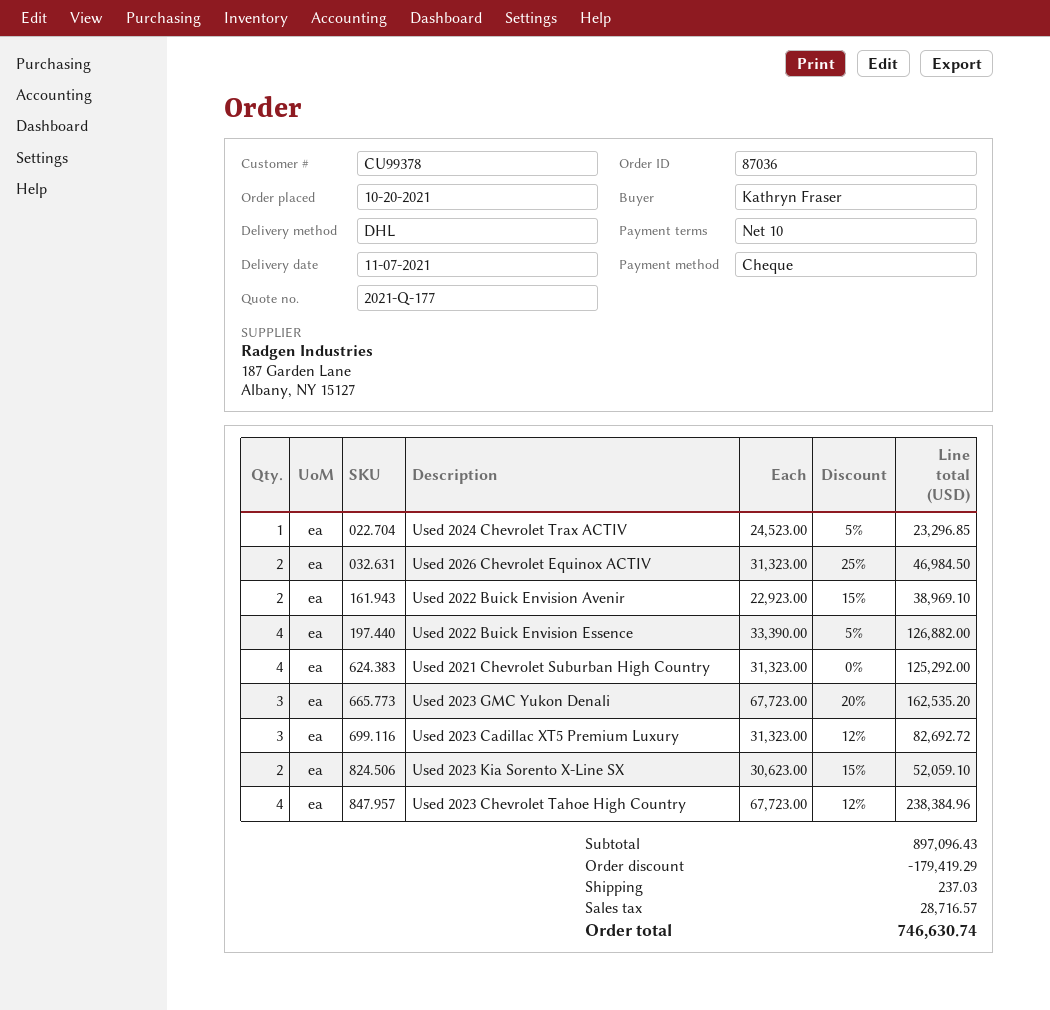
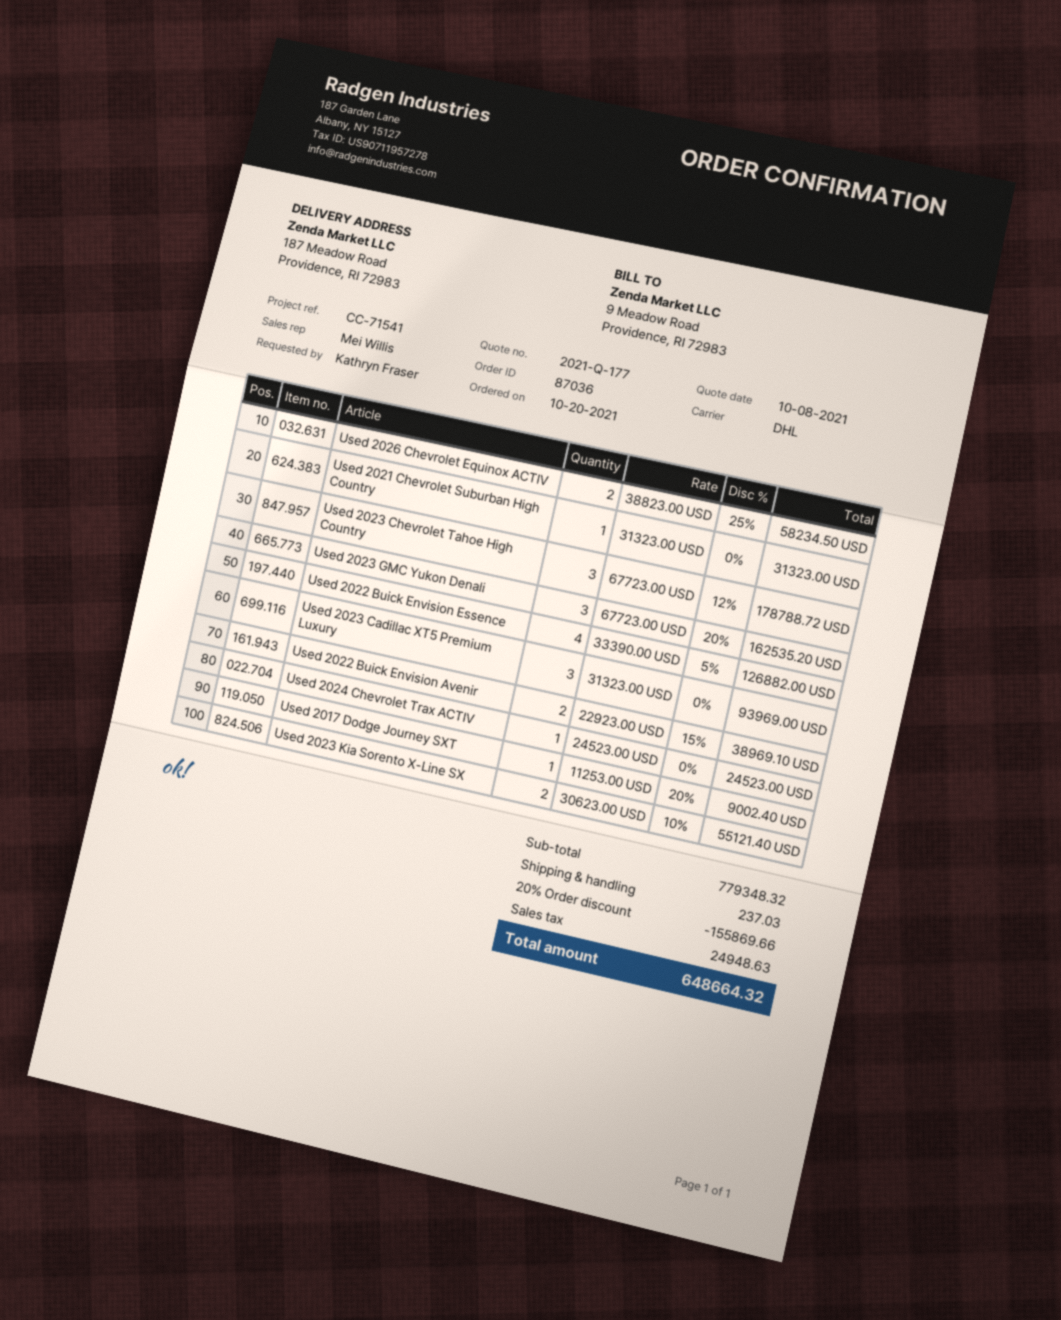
Used 2024 Chevrolet Trax ACTIV: 1 x 24523.00 - 5% = 23296.85 -> 1 x 24523.00 = 24523.00
Used 2026 Chevrolet Equinox ACTIV: 2 x 31323.00 - 25% = 46984.50 -> 2 x 38823.00 - 25% = 58234.50
Used 2021 Chevrolet Suburban High Country: 4 x 31323.00 = 125292.00 -> 1 x 31323.00 = 31323.00
Used 2023 Cadillac XT5 Premium Luxury: 3 x 31323.00 - 12% = 82692.72 -> 3 x 31323.00 = 93969.00
Used 2023 Kia Sorento X-Line SX: 2 x 30623.00 - 15% = 52059.10 -> 2 x 30623.00 - 10% = 55121.40
Used 2023 Chevrolet Tahoe High Country: 4 x 67723.00 - 12% = 238384.96 -> 3 x 67723.00 - 12% = 178788.72
Used 2017 Dodge Journey SXT: none -> 1 x 11253.00 - 20% = 9002.40
subtotal: 897096.43 -> 779348.32
discount: 179419.29 -> 155869.66
tax: 28716.57 -> 24948.63
total: 746630.74 -> 648664.32

